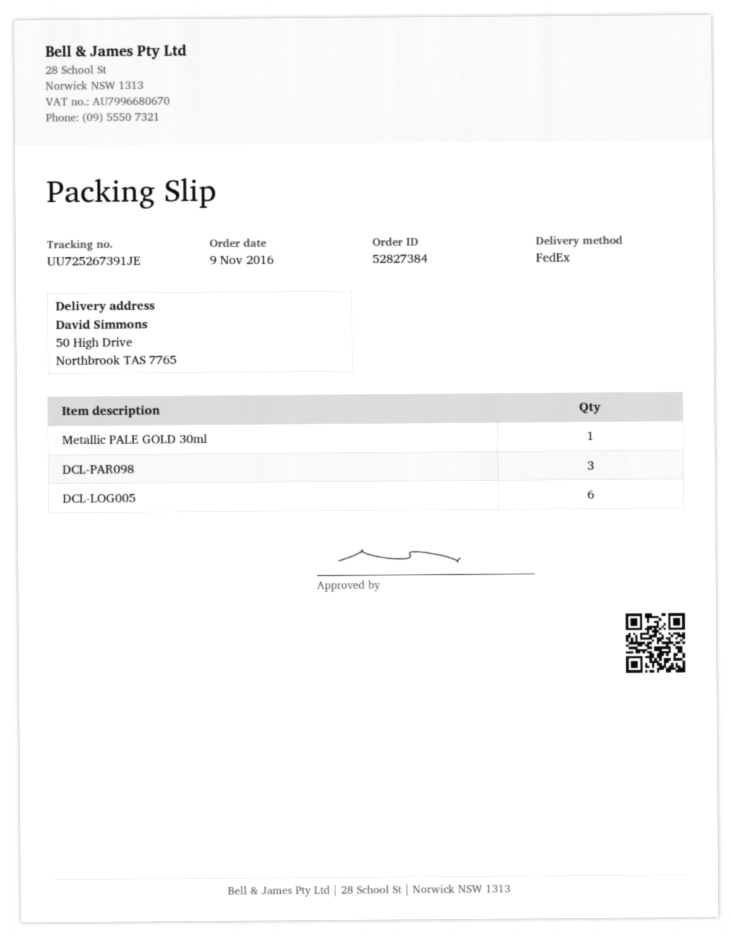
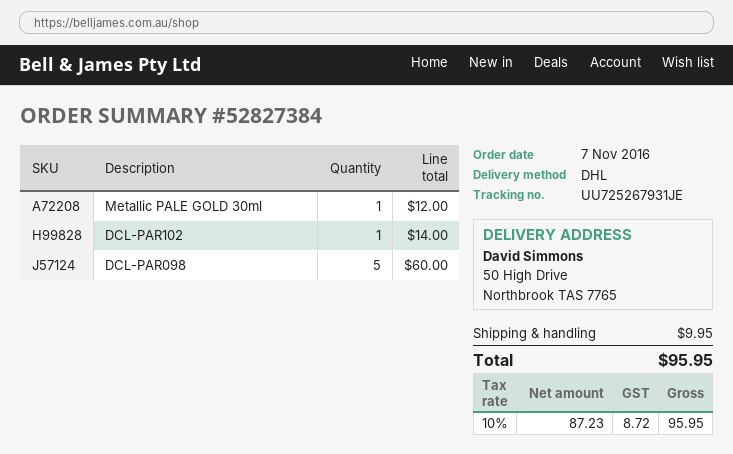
order date: 2016-11-09 -> 2016-11-07
shipping method: FedEx -> DHL
tracking number: UU725267391JE -> UU725267931JE
DCL-PAR098: 3 -> 5
DCL-LOG005: 6 -> none
DCL-PAR102: none -> 1

